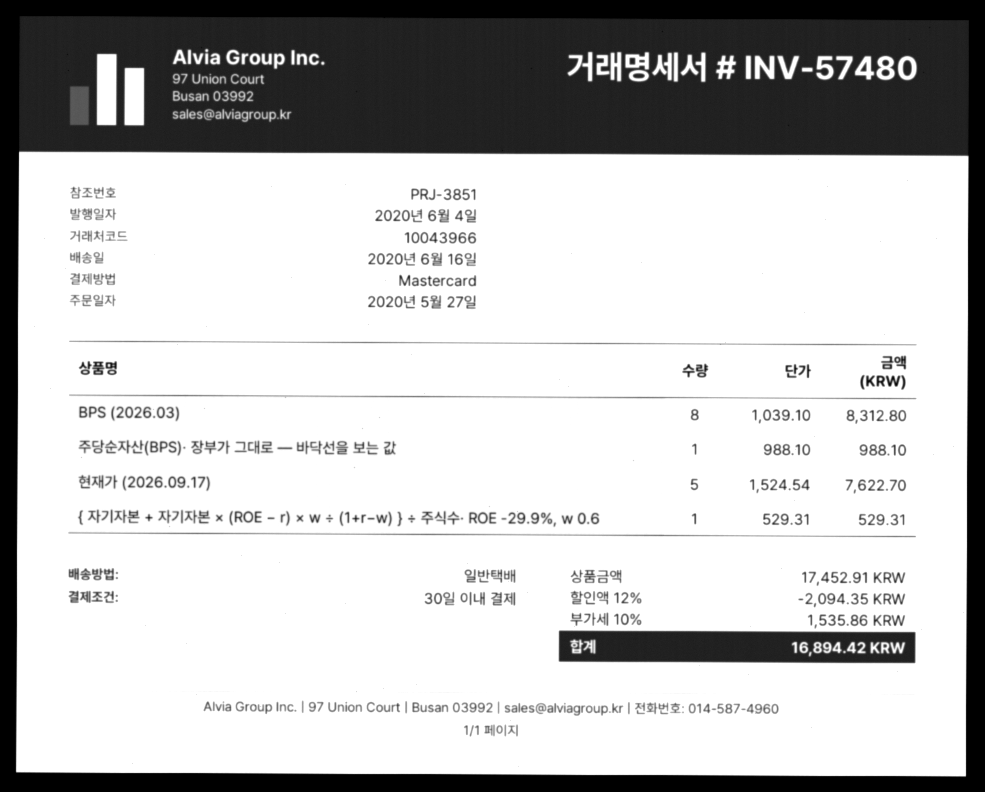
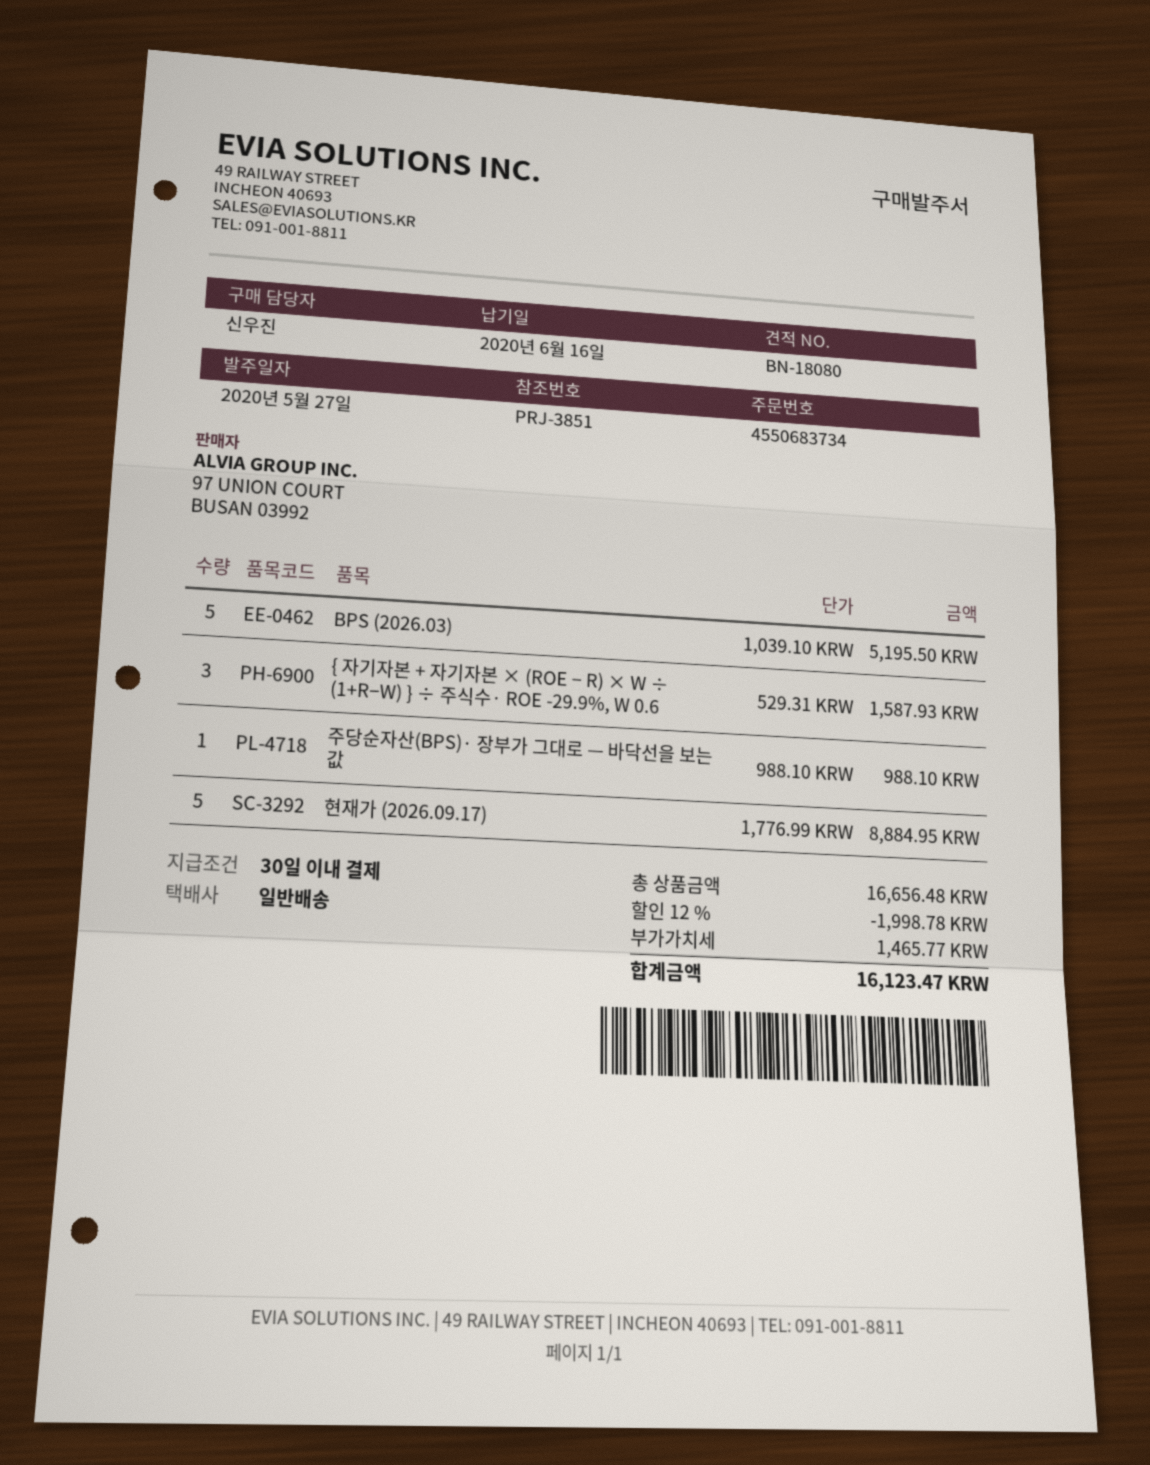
BPS (2026.03): 8 x 1039.10 = 8312.80 -> 5 x 1039.10 = 5195.50
현재가 (2026.09.17): 5 x 1524.54 = 7622.70 -> 5 x 1776.99 = 8884.95
{ 자기자본 + 자기자본 × (ROE − r) × w ÷ (1+r−w) } ÷ 주식수· ROE -29.9%, w 0.6: 1 x 529.31 = 529.31 -> 3 x 529.31 = 1587.93
subtotal: 17452.91 -> 16656.48
discount: 12% = 2094.35 -> 12% = 1998.78
tax: 1535.86 -> 1465.77
total: 16894.42 -> 16123.47

